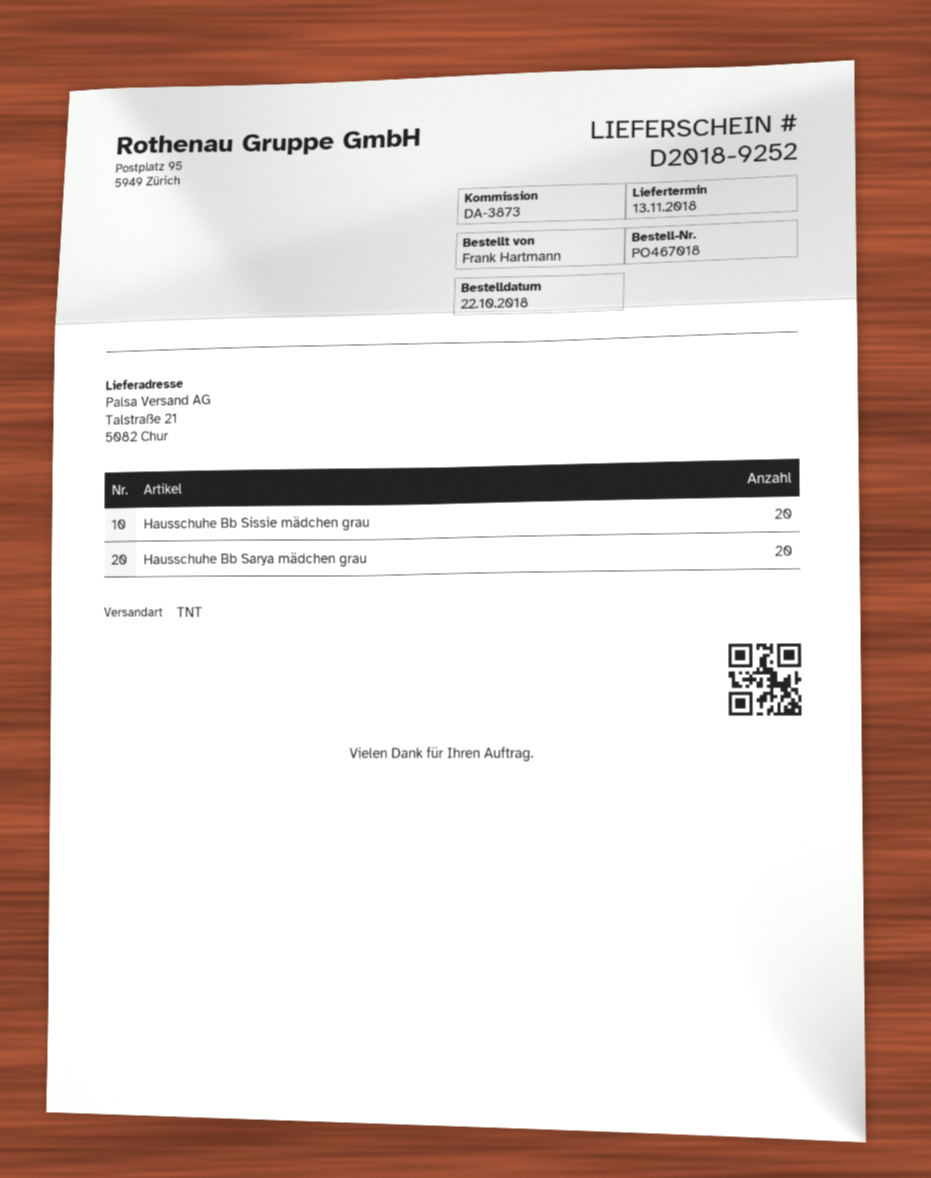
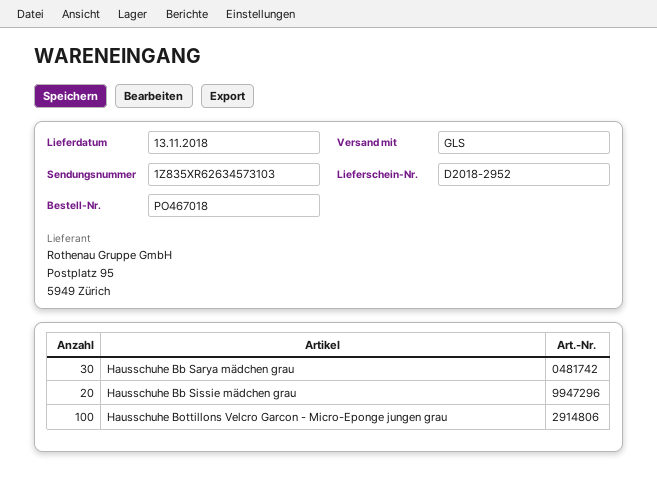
delivery note number: D2018-9252 -> D2018-2952
shipping method: TNT -> GLS
Hausschuhe Bb Sarya mädchen grau: 20 -> 30
Hausschuhe Bottillons Velcro Garcon - Micro-Eponge jungen grau: none -> 100

